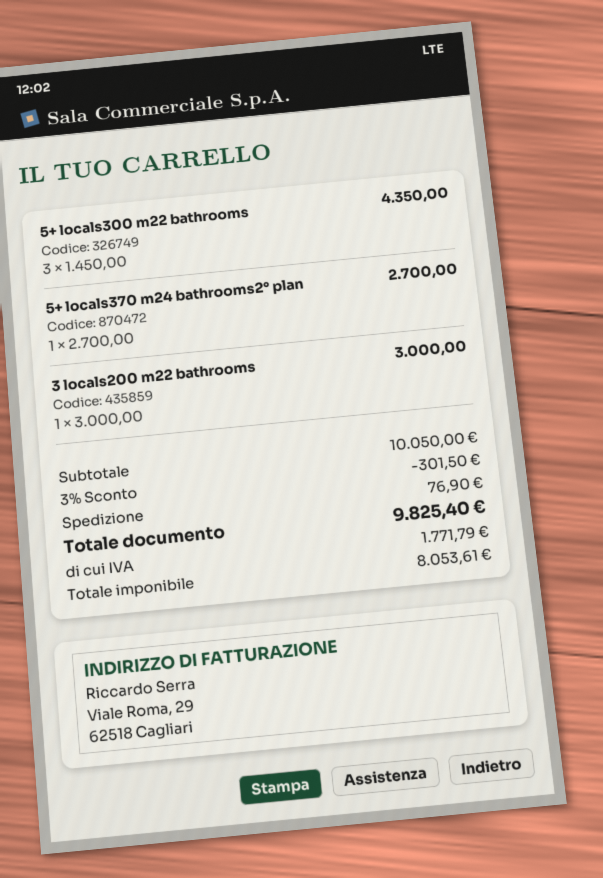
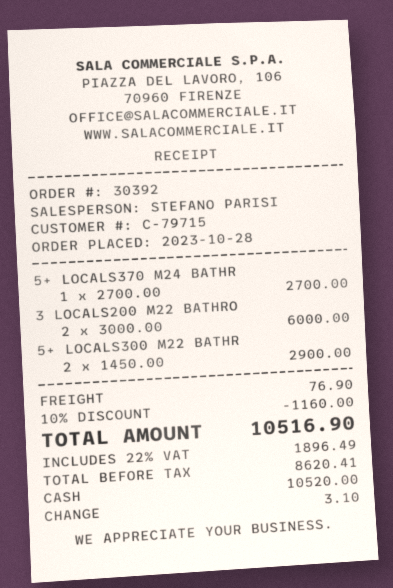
5+ locals300 m22 bathrooms: 3 x 1450.00 = 4350.00 -> 2 x 1450.00 = 2900.00
3 locals200 m22 bathrooms: 1 x 3000.00 = 3000.00 -> 2 x 3000.00 = 6000.00
discount: 3% = 301.50 -> 10% = 1160.00
net: 8053.61 -> 8620.41
tax: 1771.79 -> 1896.49
total: 9825.40 -> 10516.90

